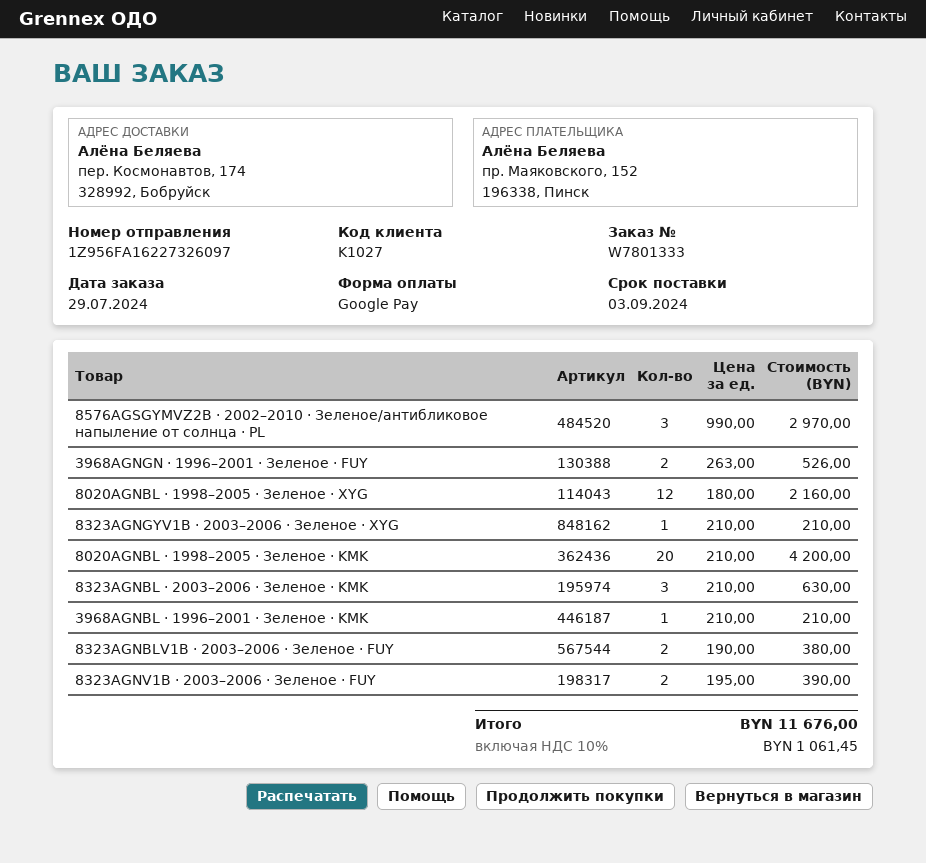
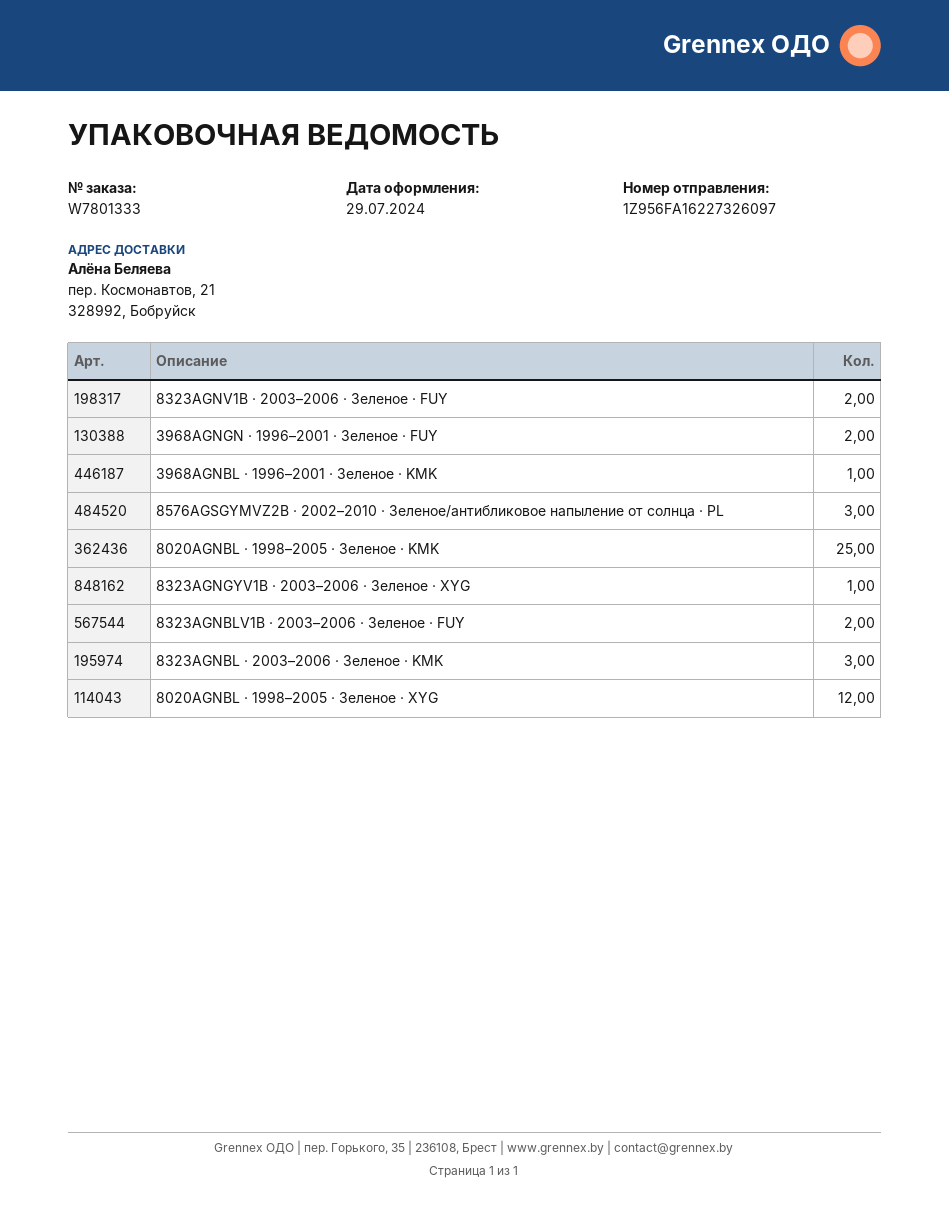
ship to: пер. Космонавтов, 174, 328992, Бобруйск -> пер. Космонавтов, 21, 328992, Бобруйск
8020AGNBL · 1998–2005 · Зеленое · KMK: 20 -> 25

